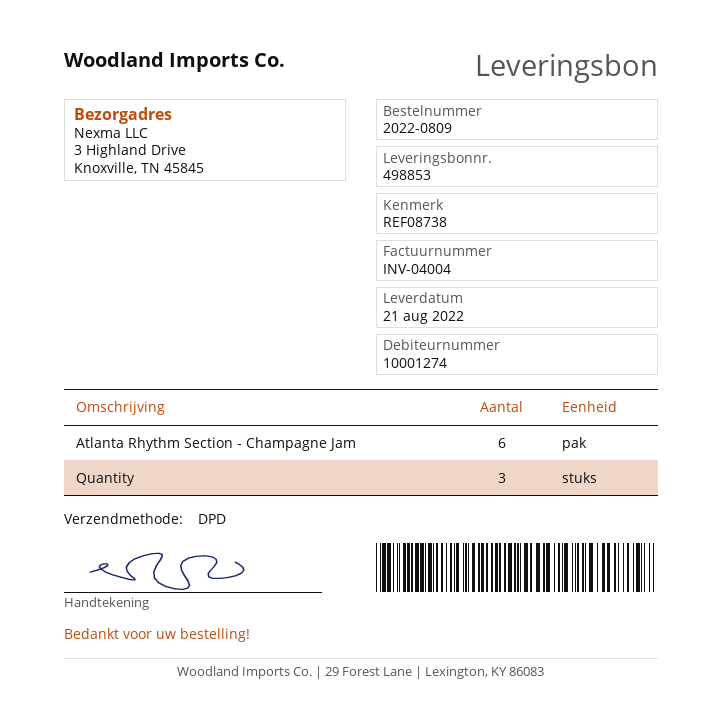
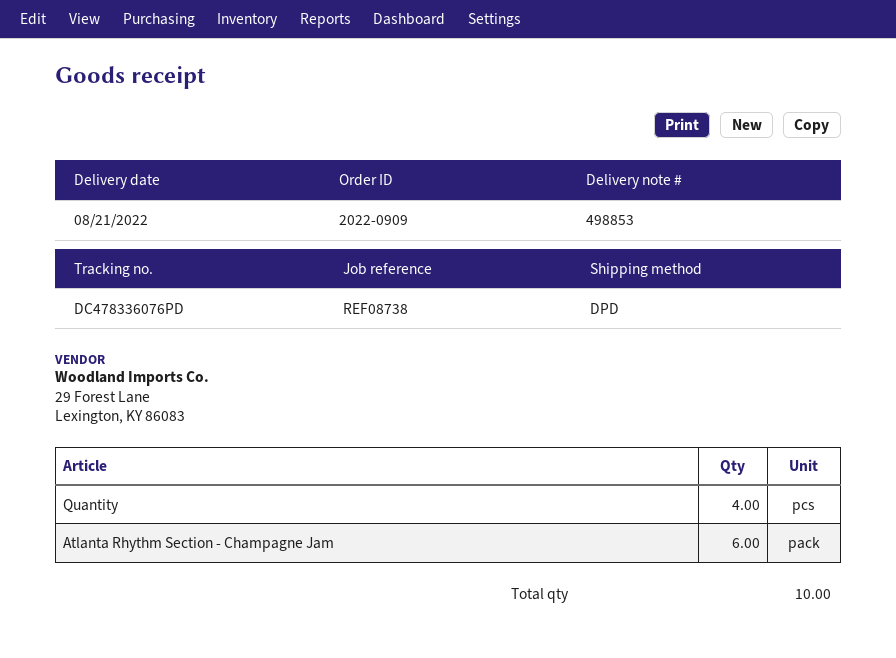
order number: 2022-0809 -> 2022-0909
Quantity: 3 -> 4

